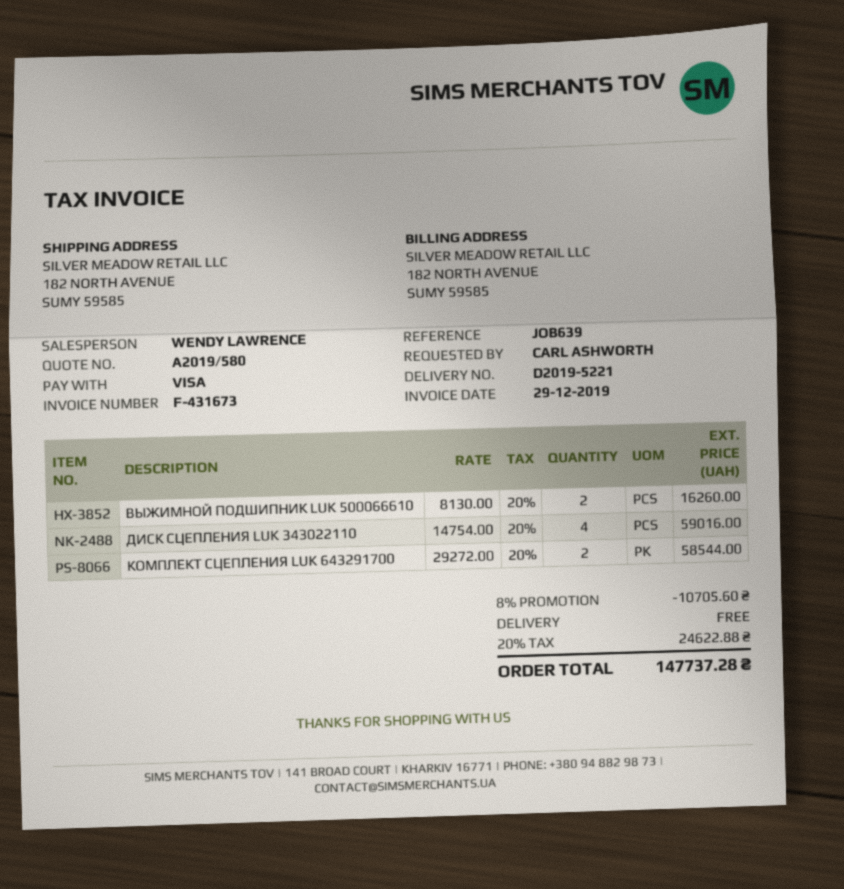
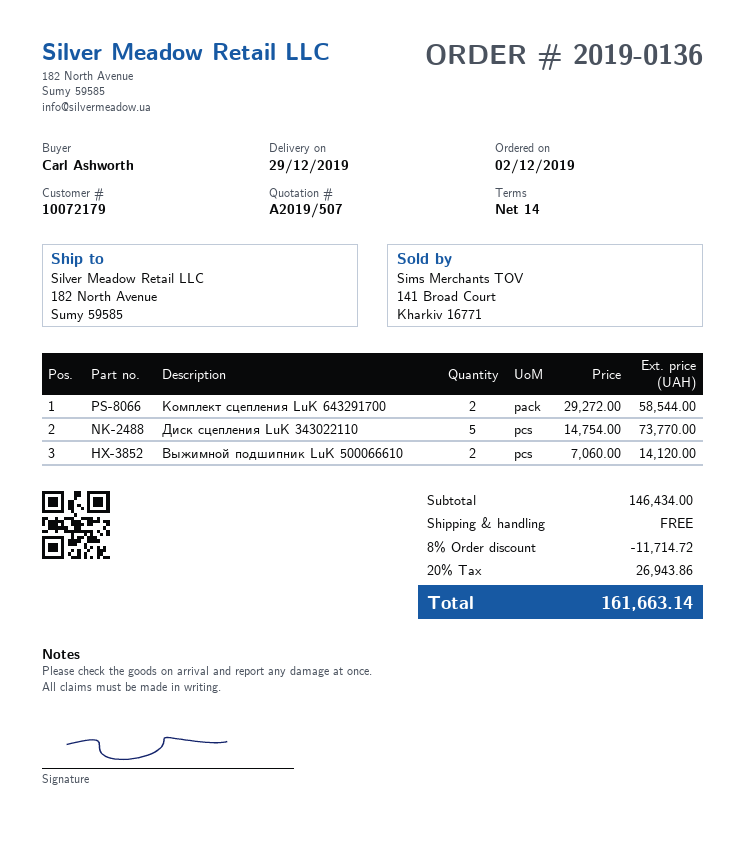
quote number: A2019/580 -> A2019/507
ВЫЖИМНОЙ ПОДШИПНИК LUK 500066610: 2 x 8130.00 = 16260.00 -> 2 x 7060.00 = 14120.00
ДИСК СЦЕПЛЕНИЯ LUK 343022110: 4 x 14754.00 = 59016.00 -> 5 x 14754.00 = 73770.00
discount: 8% = 10705.60 -> 8% = 11714.72
tax: 20% = 24622.88 -> 20% = 26943.86
total: 147737.28 -> 161663.14

